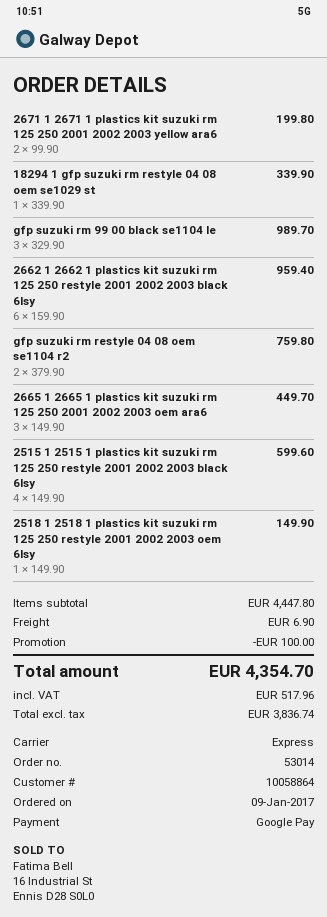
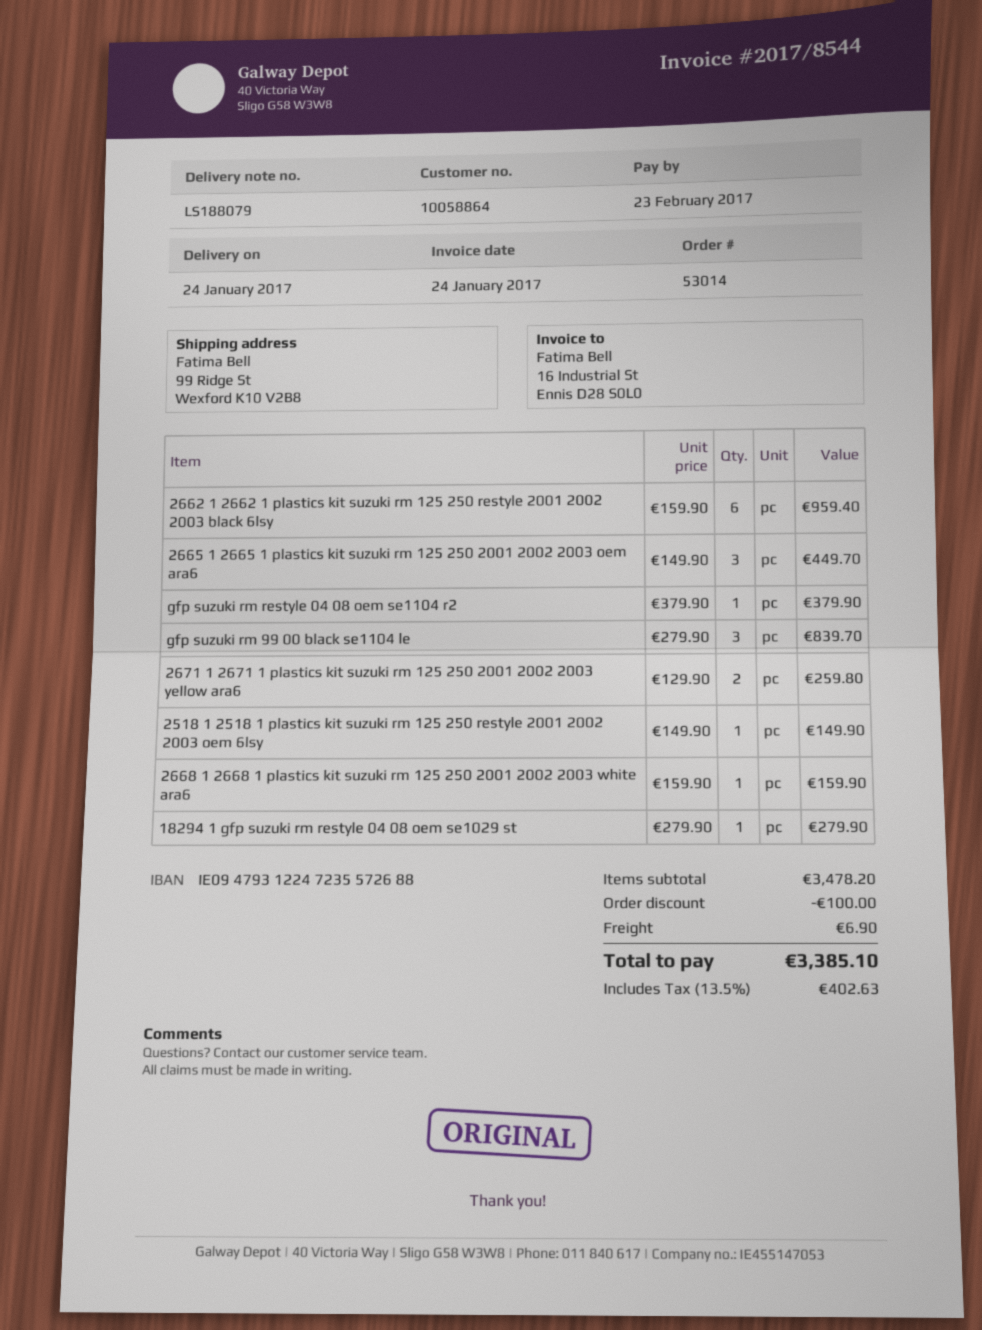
2671 1 2671 1 plastics kit suzuki rm 125 250 2001 2002 2003 yellow ara6: 2 x 99.90 = 199.80 -> 2 x 129.90 = 259.80
18294 1 gfp suzuki rm restyle 04 08 oem se1029 st: 1 x 339.90 = 339.90 -> 1 x 279.90 = 279.90
gfp suzuki rm 99 00 black se1104 le: 3 x 329.90 = 989.70 -> 3 x 279.90 = 839.70
gfp suzuki rm restyle 04 08 oem se1104 r2: 2 x 379.90 = 759.80 -> 1 x 379.90 = 379.90
2515 1 2515 1 plastics kit suzuki rm 125 250 restyle 2001 2002 2003 black 6lsy: 4 x 149.90 = 599.60 -> none
2668 1 2668 1 plastics kit suzuki rm 125 250 2001 2002 2003 white ara6: none -> 1 x 159.90 = 159.90
subtotal: 4447.80 -> 3478.20
tax: 517.96 -> 402.63
total: 4354.70 -> 3385.10

